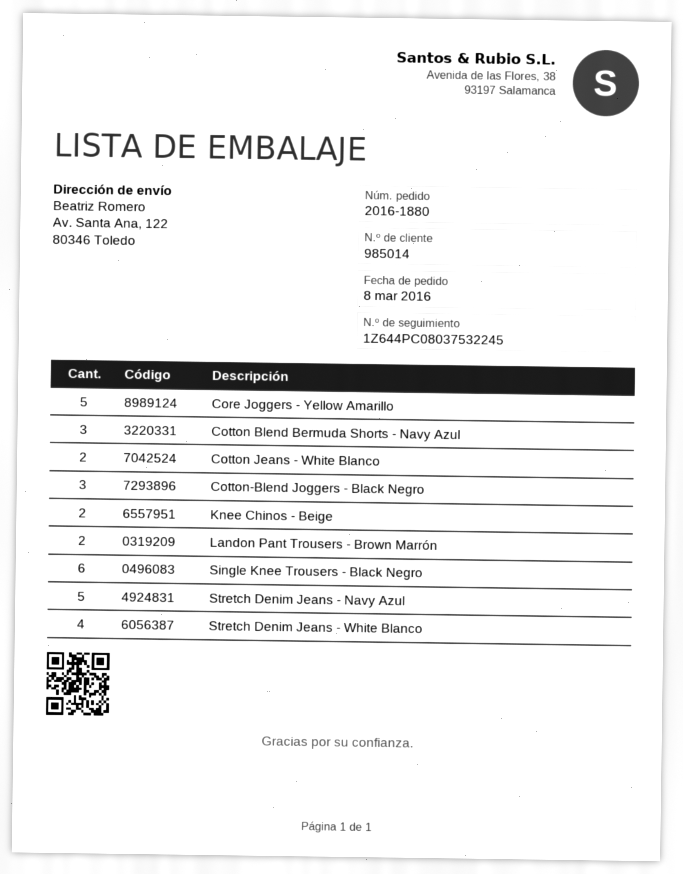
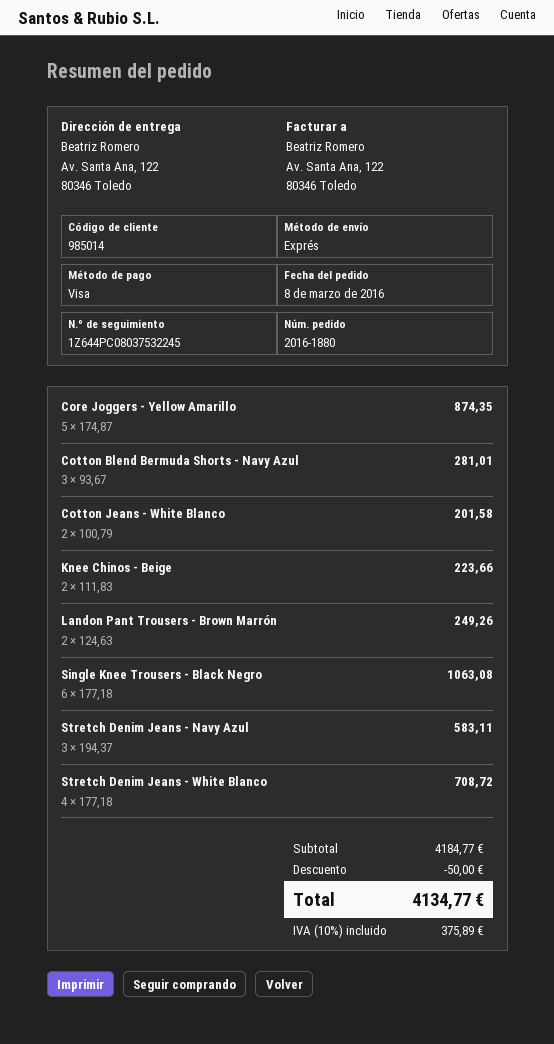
Cotton-Blend Joggers - Black Negro: 3 -> none
Stretch Denim Jeans - Navy Azul: 5 -> 3

